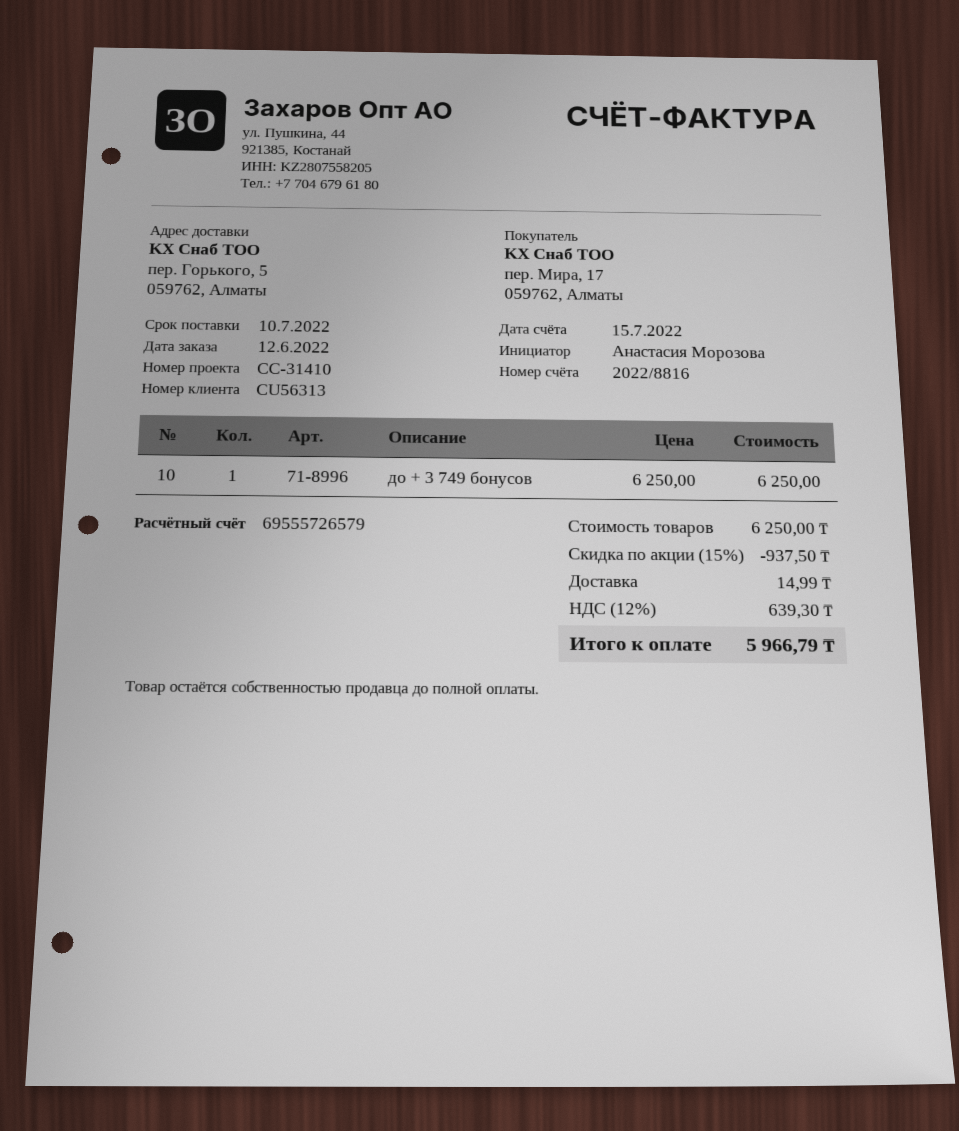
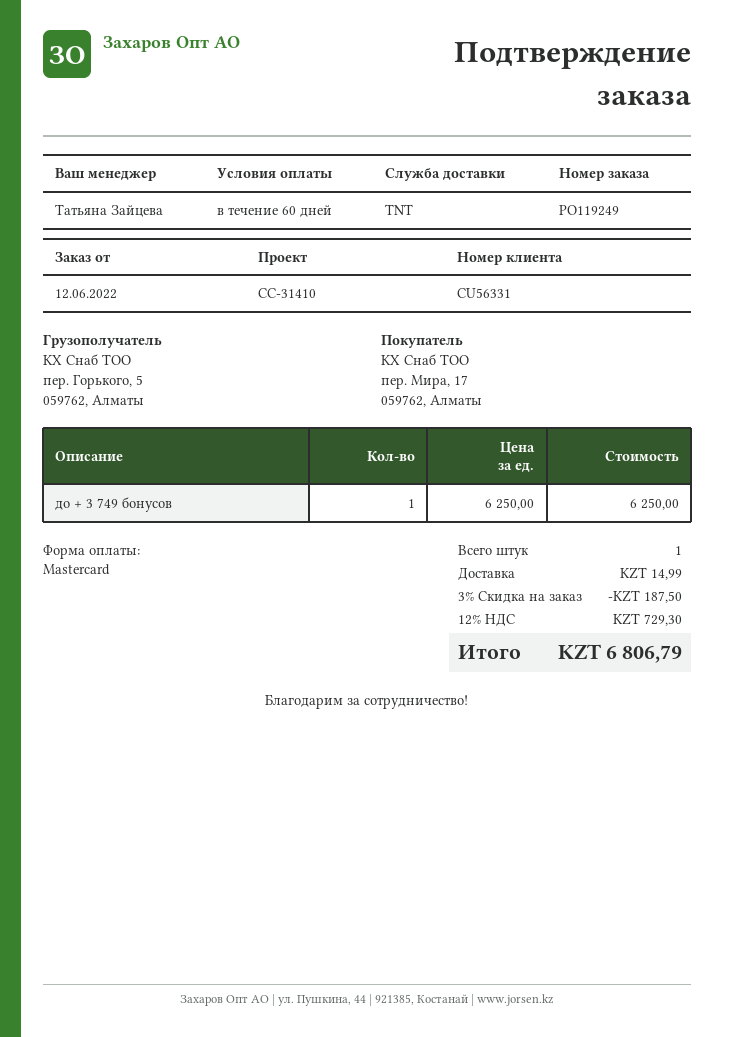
customer number: CU56313 -> CU56331
discount: 15% = 937.50 -> 3% = 187.50
tax: 12% = 639.30 -> 12% = 729.30
total: 5966.79 -> 6806.79

